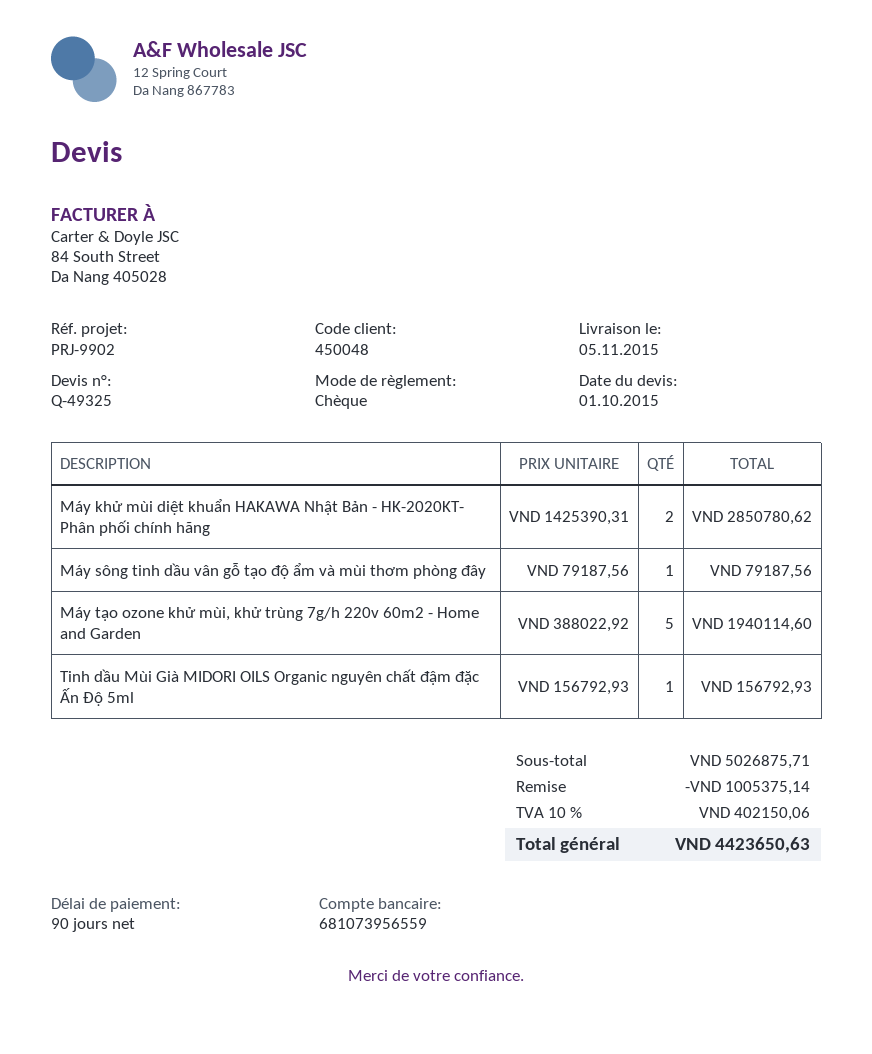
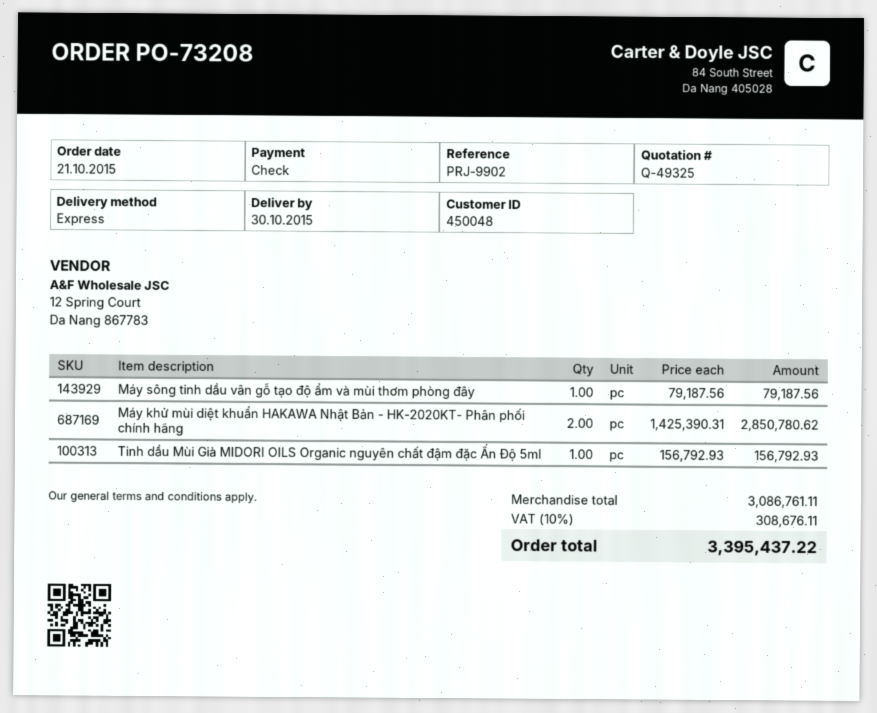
delivery date: 2015-11-05 -> 2015-10-30
Máy tạo ozone khử mùi, khử trùng 7g/h 220v 60m2 - Home and Garden: 5 x 388022.92 = 1940114.60 -> none
subtotal: 5026875.71 -> 3086761.11
discount: 1005375.14 -> none
tax: 10% = 402150.06 -> 10% = 308676.11
total: 4423650.63 -> 3395437.22

